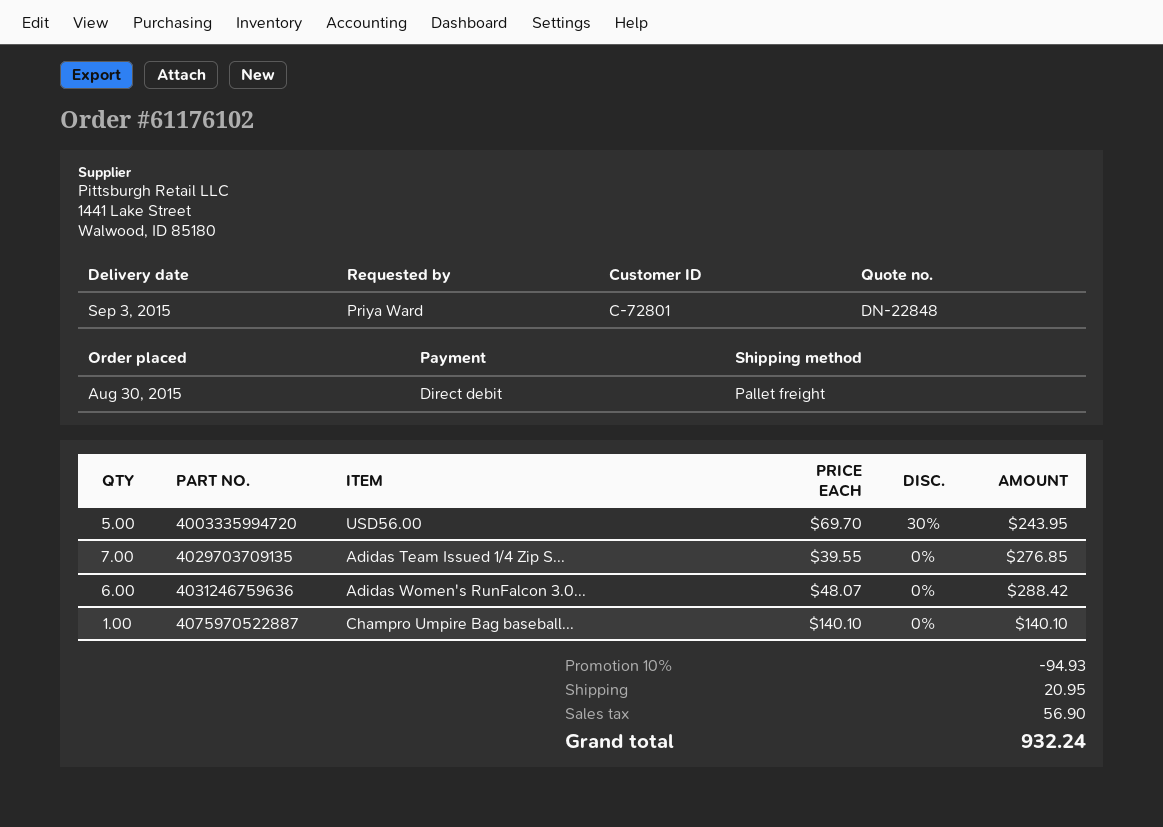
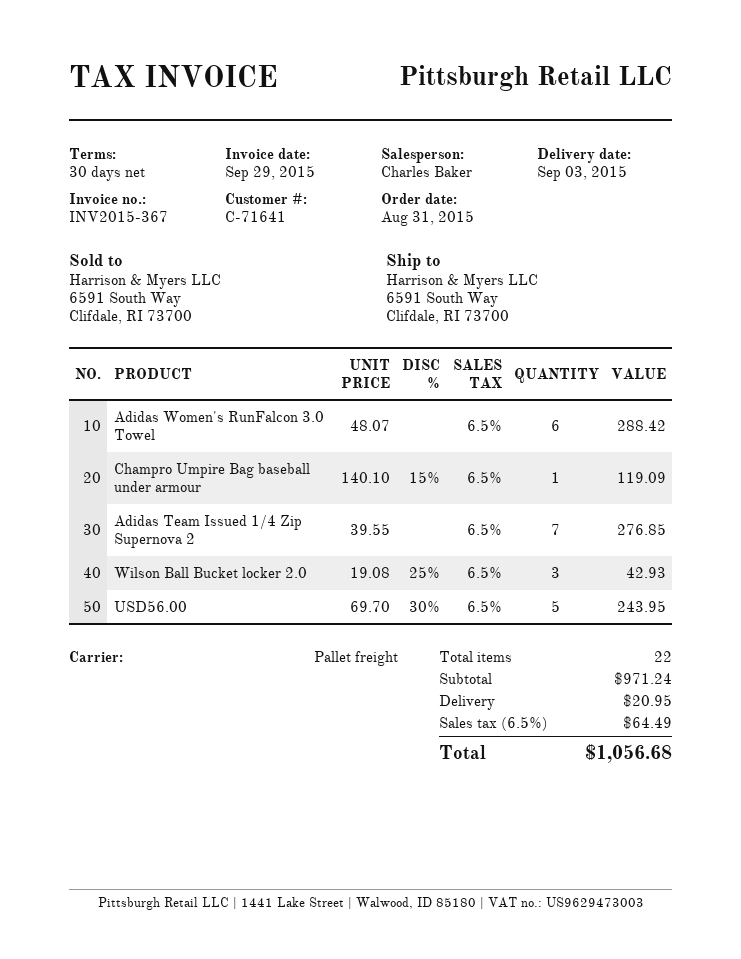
order date: 2015-08-30 -> 2015-08-31
customer number: C-72801 -> C-71641
Champro Umpire Bag baseball...: 1 x 140.10 = 140.10 -> 1 x 140.10 - 15% = 119.09
Wilson Ball Bucket locker 2.0: none -> 3 x 19.08 - 25% = 42.93
discount: 10% = 94.93 -> none
tax: 56.90 -> 64.49
total: 932.24 -> 1056.68

